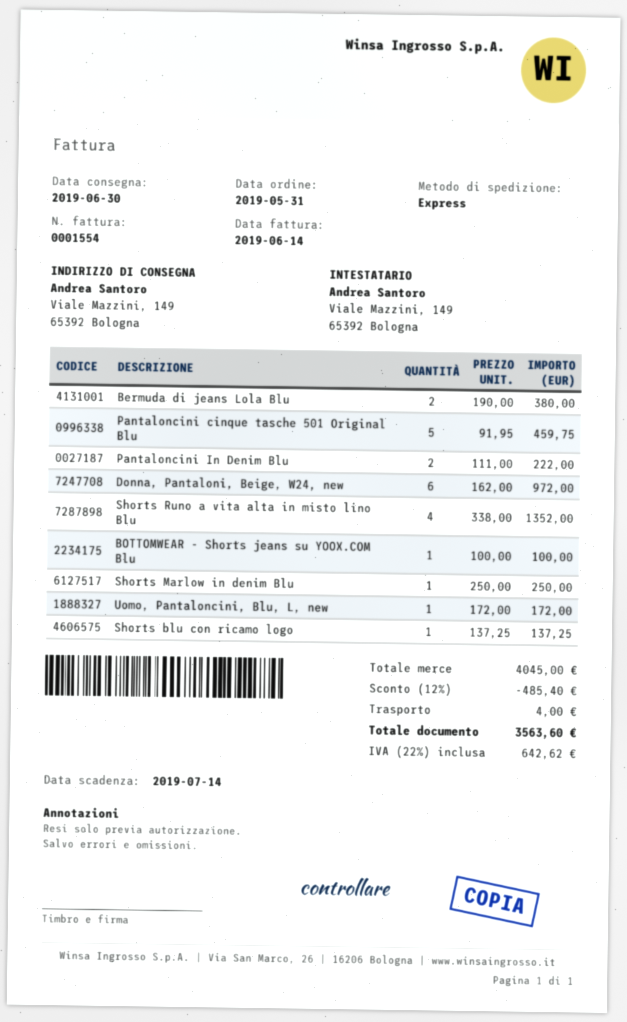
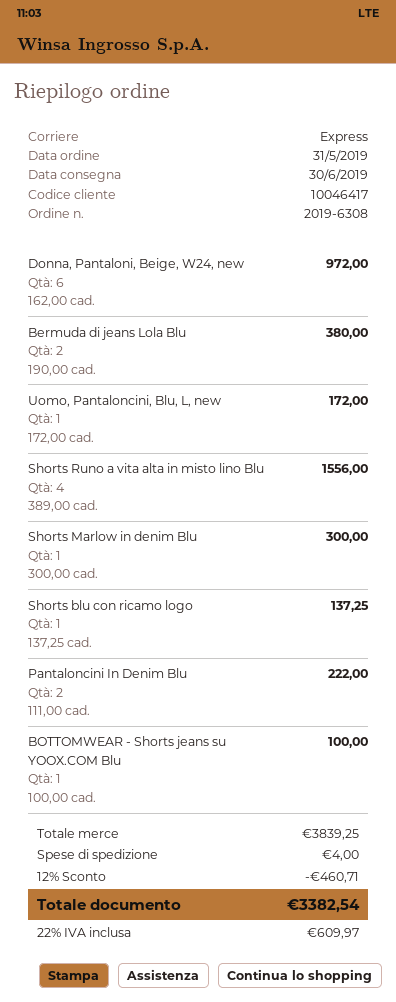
Pantaloncini cinque tasche 501 Original Blu: 5 x 91.95 = 459.75 -> none
Shorts Runo a vita alta in misto lino Blu: 4 x 338.00 = 1352.00 -> 4 x 389.00 = 1556.00
Shorts Marlow in denim Blu: 1 x 250.00 = 250.00 -> 1 x 300.00 = 300.00
subtotal: 4045.00 -> 3839.25
discount: 12% = 485.40 -> 12% = 460.71
tax: 22% = 642.62 -> 22% = 609.97
total: 3563.60 -> 3382.54

